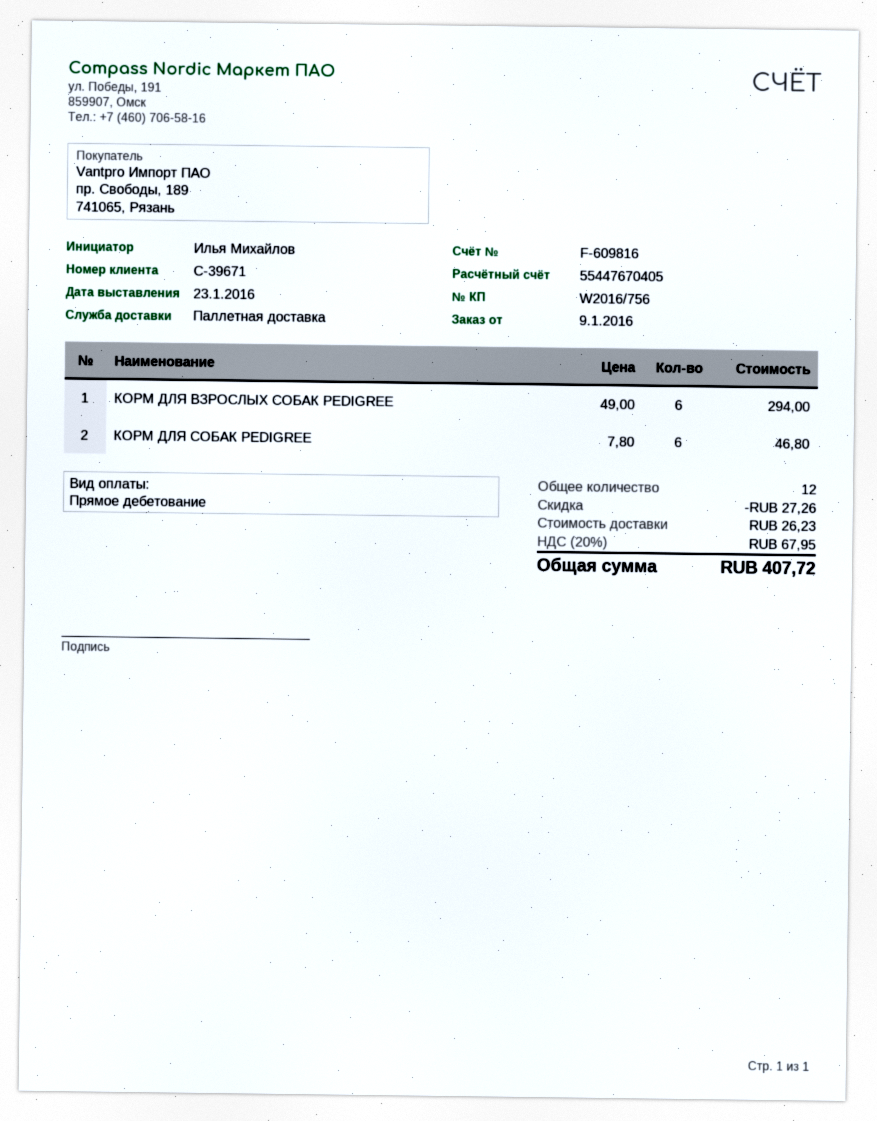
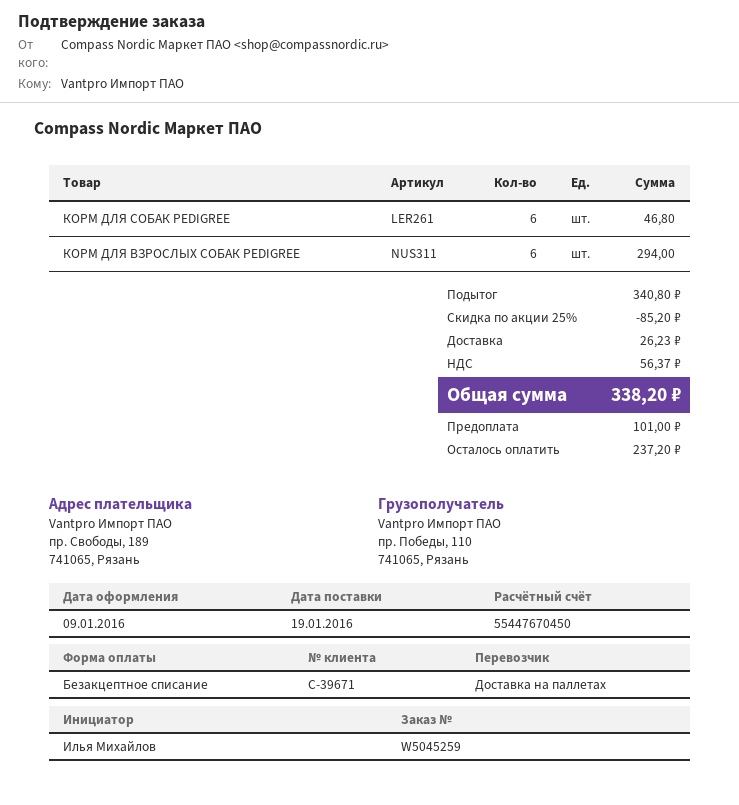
bank account: 55447670405 -> 55447670450
discount: 27.26 -> 85.20
tax: 67.95 -> 56.37
total: 407.72 -> 338.20

